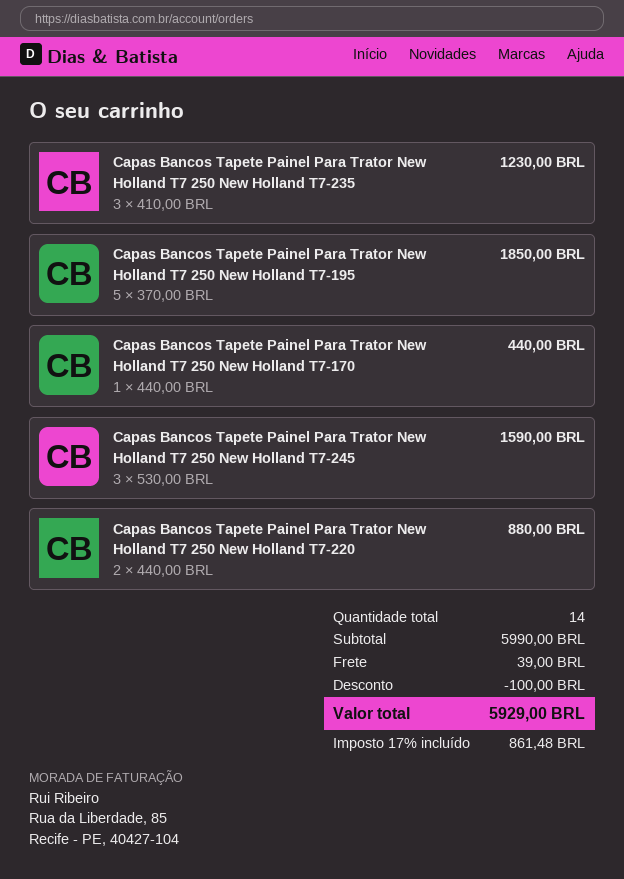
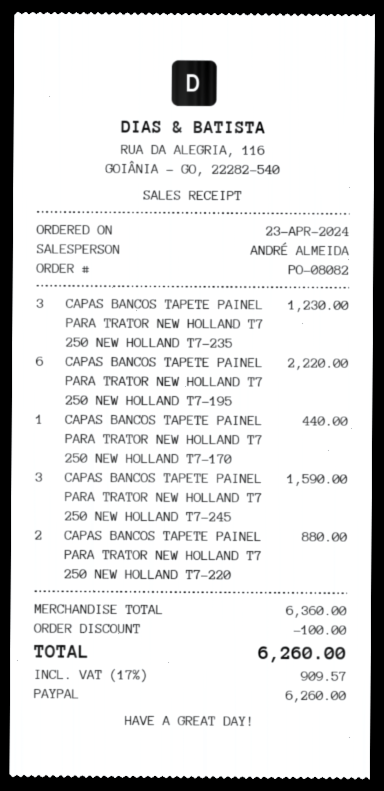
Capas Bancos Tapete Painel Para Trator New Holland T7 250 New Holland T7-195: 5 for 1850.00 -> 6 for 2220.00
subtotal: 5990.00 -> 6360.00
shipping: 39.00 -> none
tax: 17% = 861.48 -> 17% = 909.57
total: 5929.00 -> 6260.00

